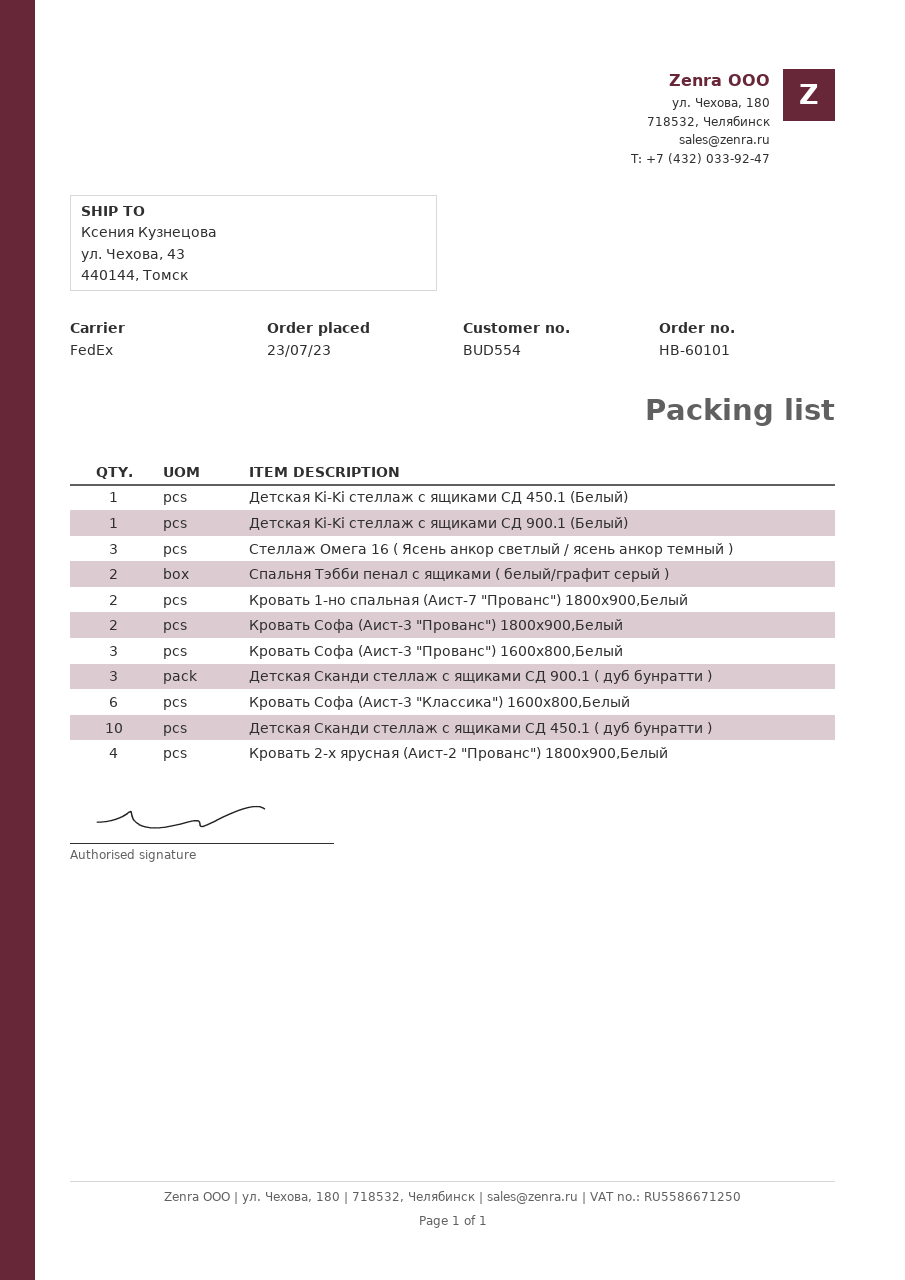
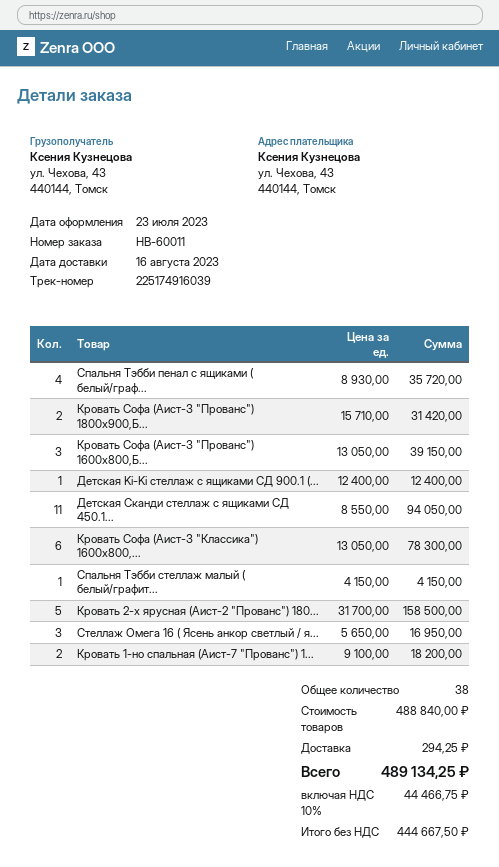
order number: HB-60101 -> HB-60011
Детская Ki-Ki стеллаж с ящиками СД 450.1 (Белый): 1 -> none
Спальня Тэбби пенал с ящиками ( белый/графит серый ): 2 -> 4
Детская Сканди стеллаж с ящиками СД 900.1 ( дуб бунратти ): 3 -> none
Детская Сканди стеллаж с ящиками СД 450.1 ( дуб бунратти ): 10 -> 11
Кровать 2-х ярусная (Аист-2 "Прованс") 1800х900,Белый: 4 -> 5
Спальня Тэбби стеллаж малый ( белый/графит...: none -> 1

